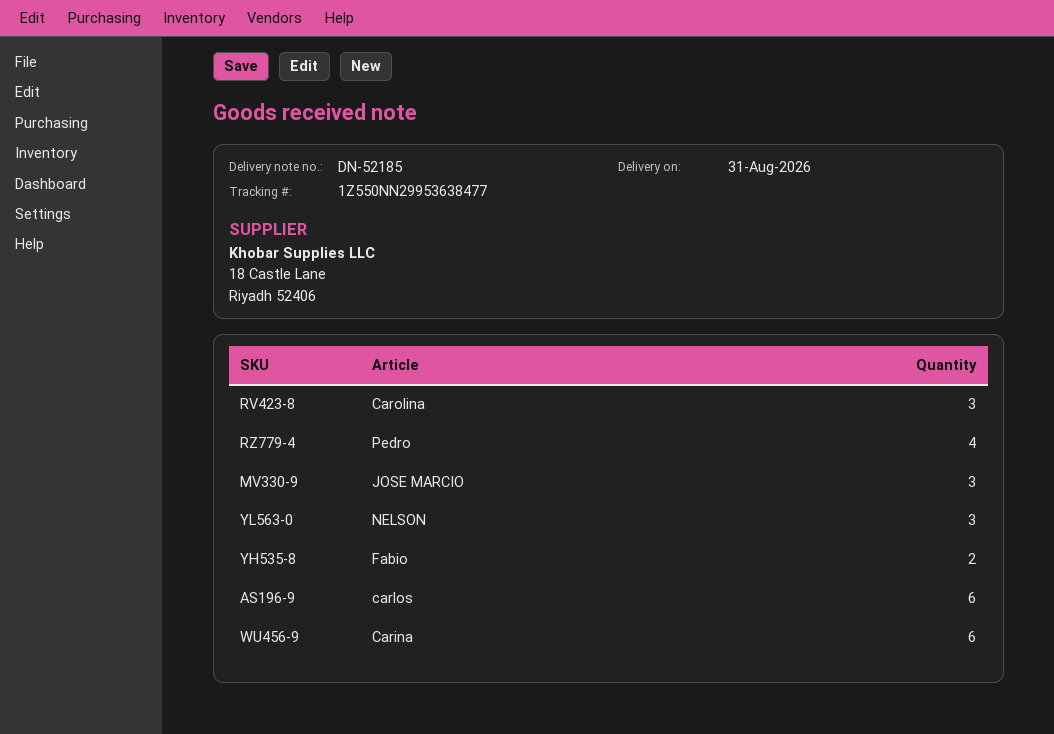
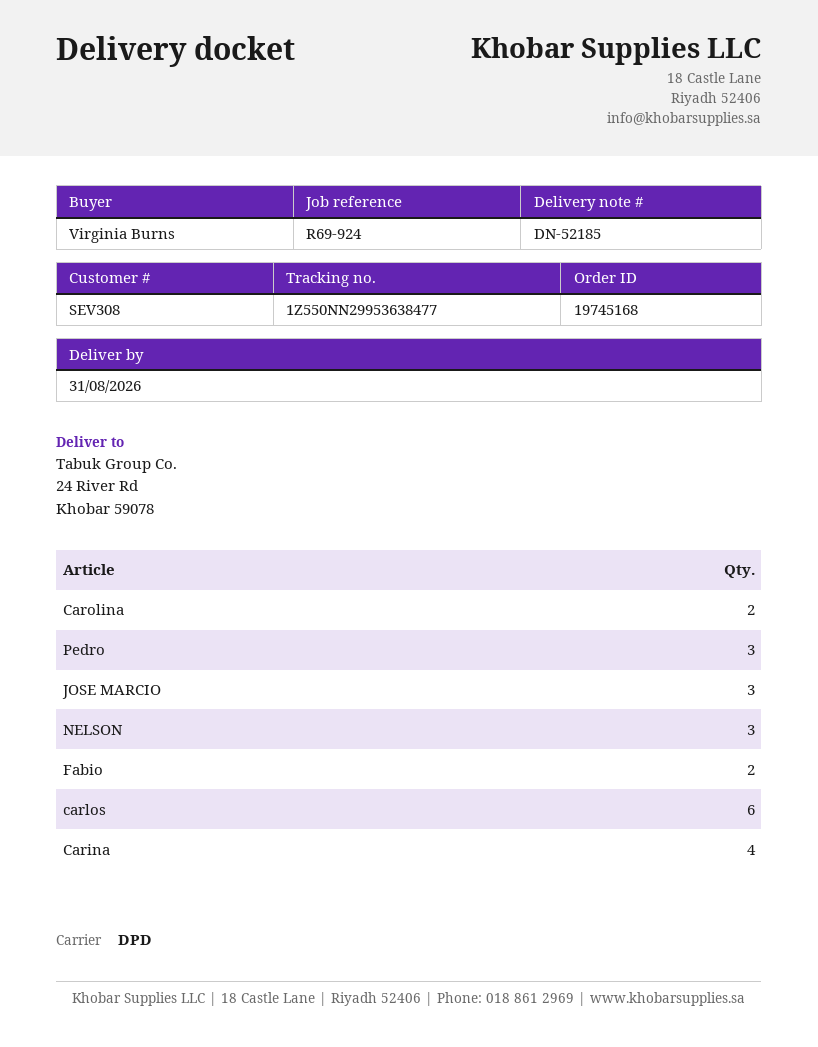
Carolina: 3 -> 2
Pedro: 4 -> 3
Carina: 6 -> 4

